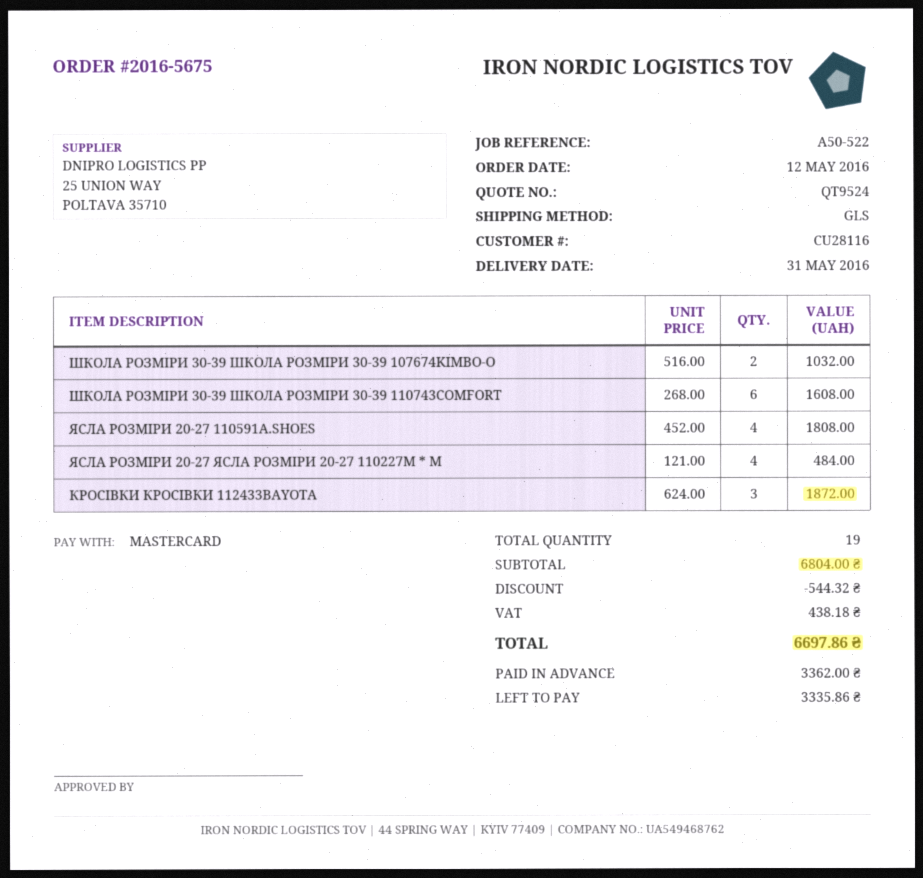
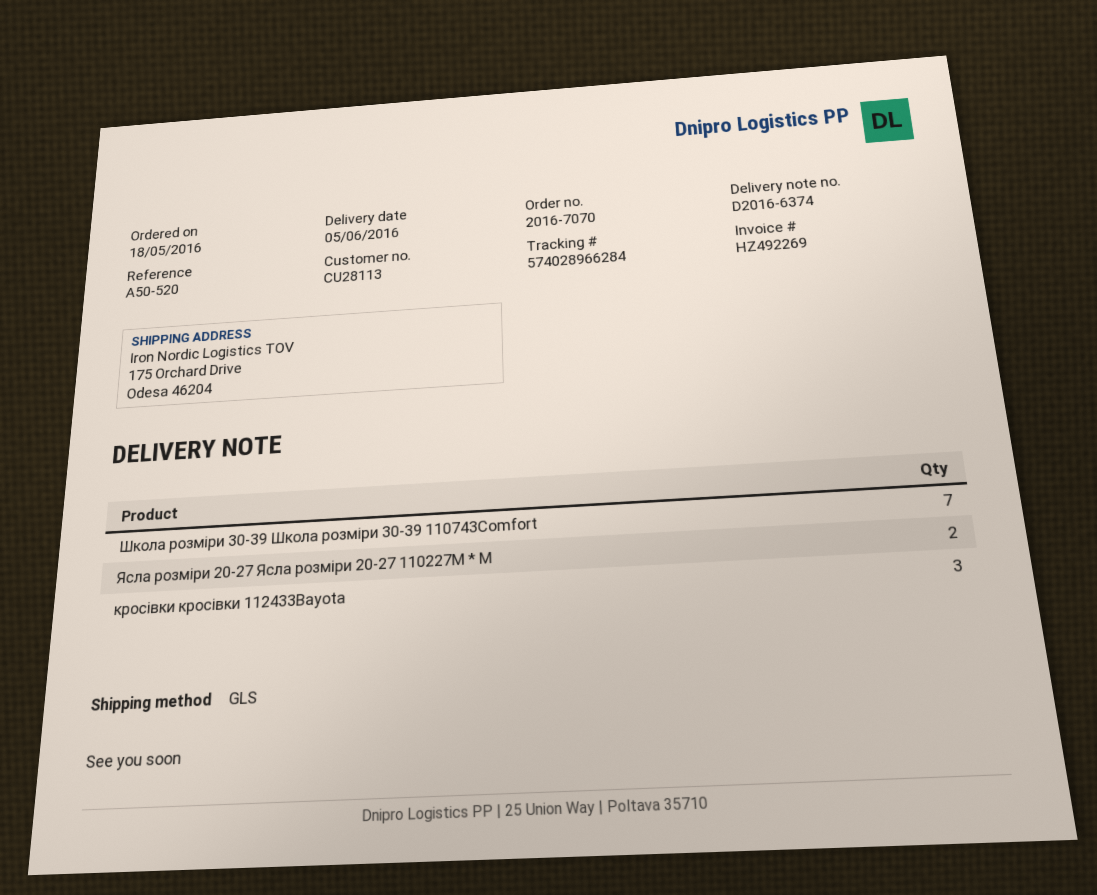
order number: 2016-5675 -> 2016-7070
order date: 2016-05-12 -> 2016-05-18
delivery date: 2016-05-31 -> 2016-06-05
customer number: CU28116 -> CU28113
reference: A50-522 -> A50-520
ШКОЛА РОЗМІРИ 30-39 ШКОЛА РОЗМІРИ 30-39 107674KIMBO-O: 2 -> none
ШКОЛА РОЗМІРИ 30-39 ШКОЛА РОЗМІРИ 30-39 110743COMFORT: 6 -> 7
ЯСЛА РОЗМІРИ 20-27 110591A.SHOES: 4 -> none
ЯСЛА РОЗМІРИ 20-27 ЯСЛА РОЗМІРИ 20-27 110227М * М: 4 -> 2

